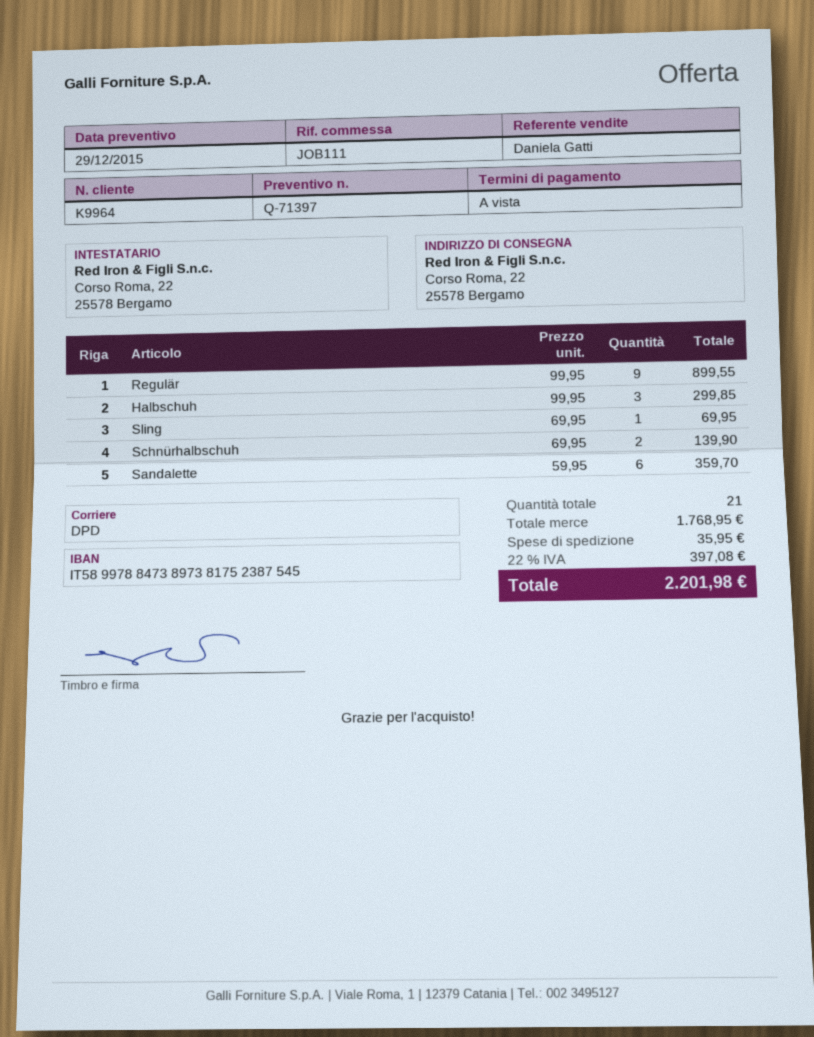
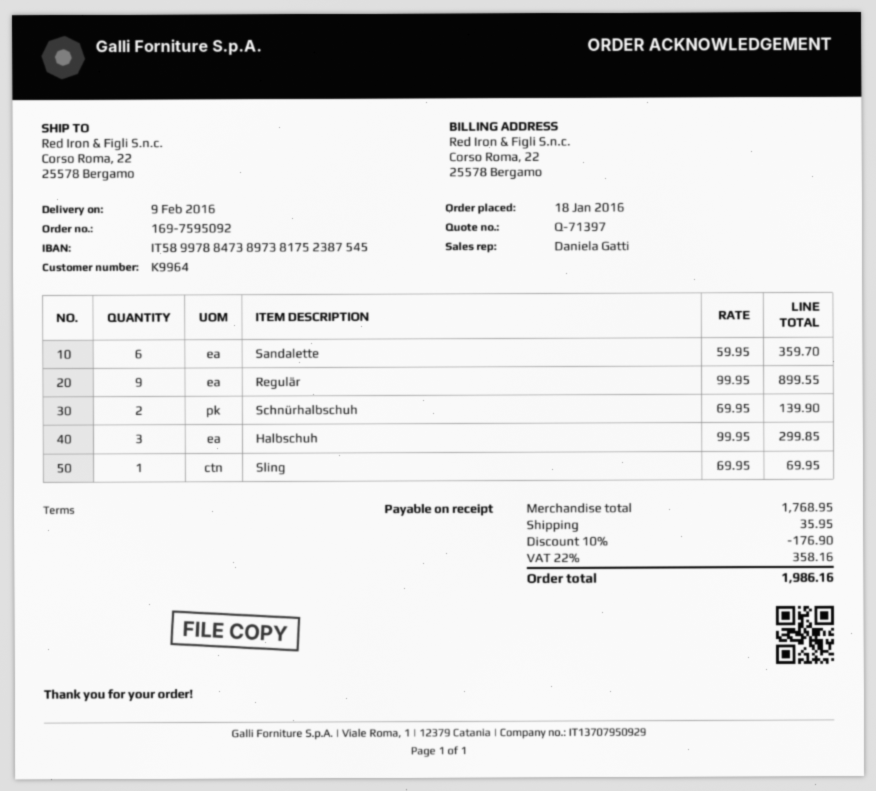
discount: none -> 10% = 176.90
tax: 22% = 397.08 -> 22% = 358.16
total: 2201.98 -> 1986.16

